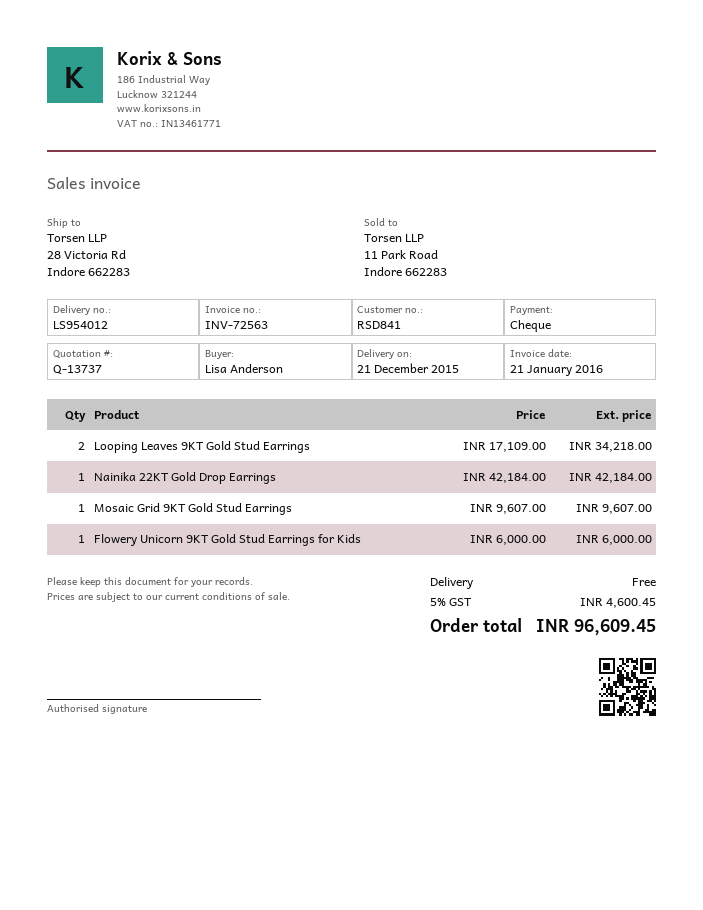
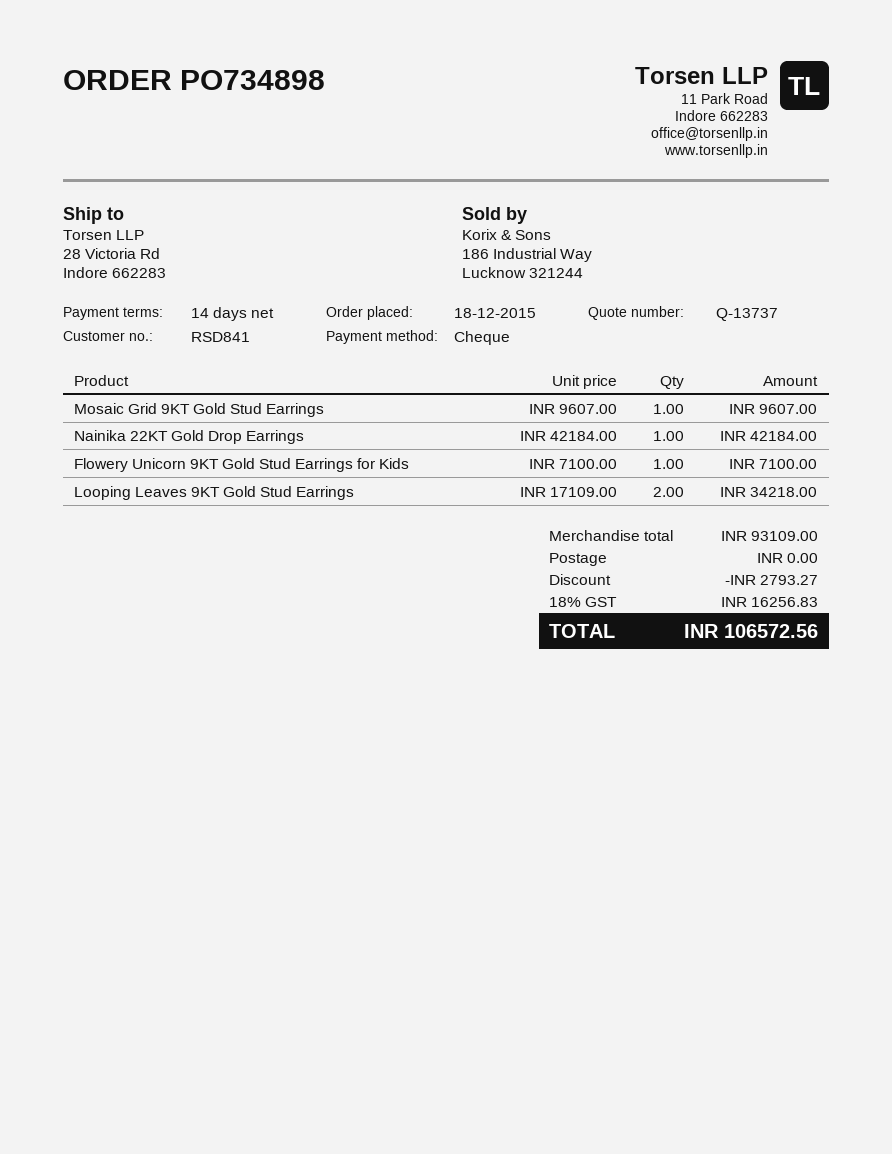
Flowery Unicorn 9KT Gold Stud Earrings for Kids: 1 x 6000.00 = 6000.00 -> 1 x 7100.00 = 7100.00
discount: none -> 2793.27
tax: 5% = 4600.45 -> 18% = 16256.83
total: 96609.45 -> 106572.56

